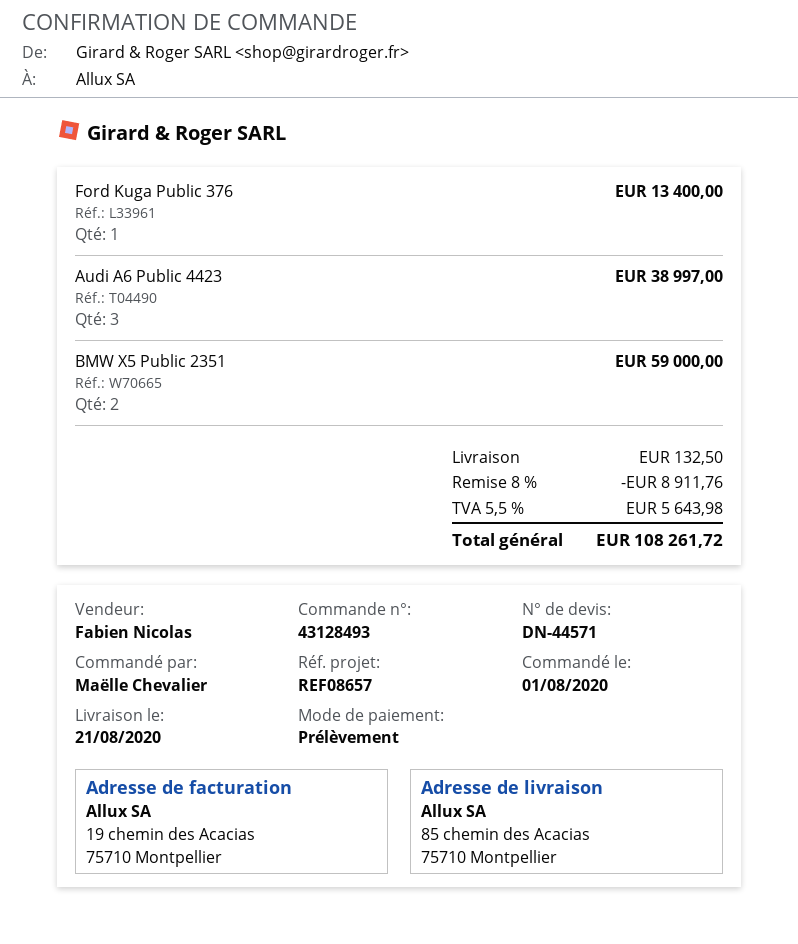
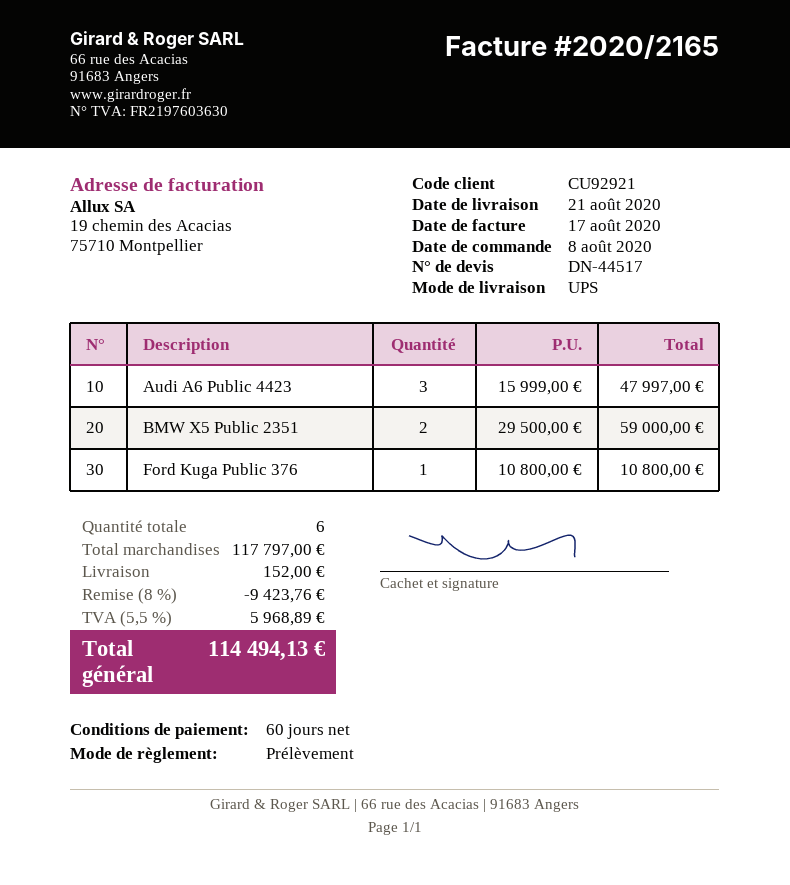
quote number: DN-44571 -> DN-44517
order date: 2020-08-01 -> 2020-08-08
Ford Kuga Public 376: 1 for 13400.00 -> 1 for 10800.00
Audi A6 Public 4423: 3 for 38997.00 -> 3 for 47997.00
discount: 8% = 8911.76 -> 8% = 9423.76
shipping: 132.50 -> 152.00
tax: 5.5% = 5643.98 -> 5.5% = 5968.89
total: 108261.72 -> 114494.13

